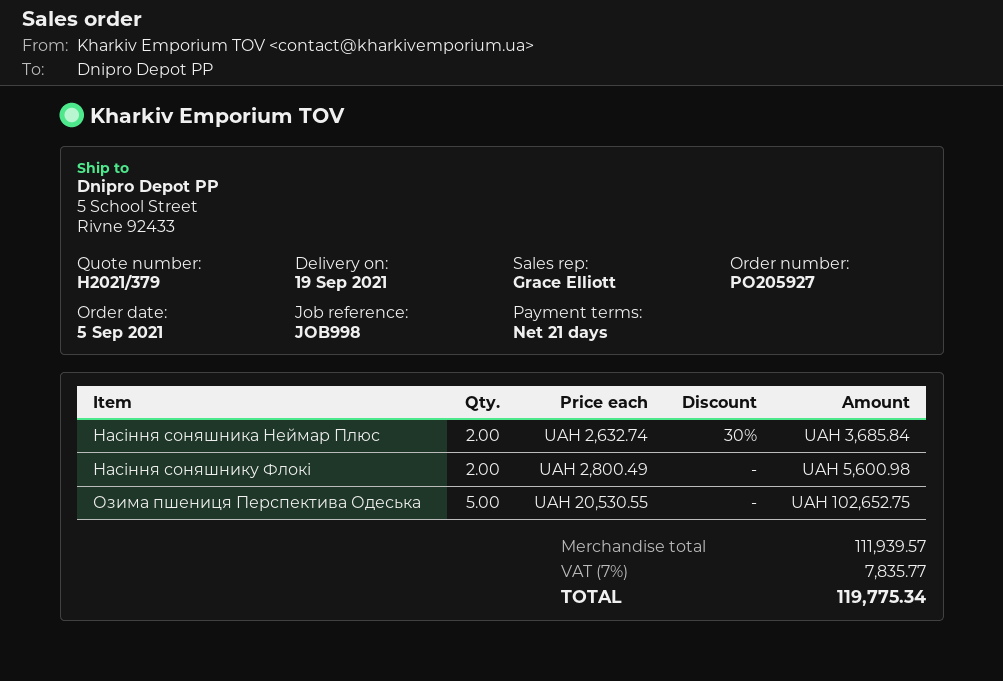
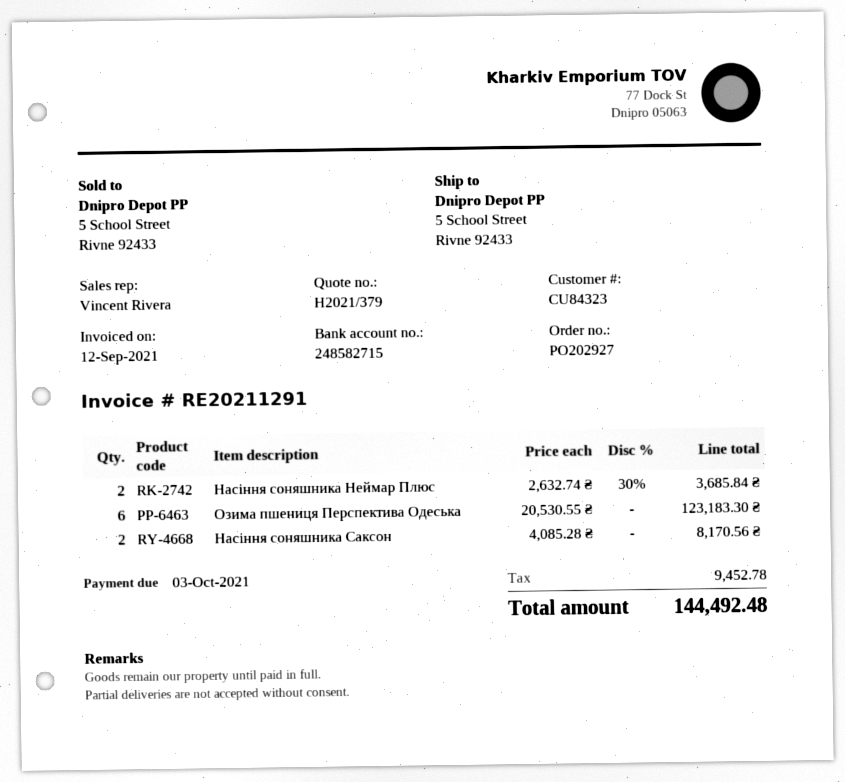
order number: PO205927 -> PO202927
sales rep: Grace Elliott -> Vincent Rivera
Насіння соняшнику Флокі: 2 x 2800.49 = 5600.98 -> none
Озима пшениця Перспектива Одеська: 5 x 20530.55 = 102652.75 -> 6 x 20530.55 = 123183.30
Насіння соняшника Саксон: none -> 2 x 4085.28 = 8170.56
tax: 7835.77 -> 9452.78
total: 119775.34 -> 144492.48

